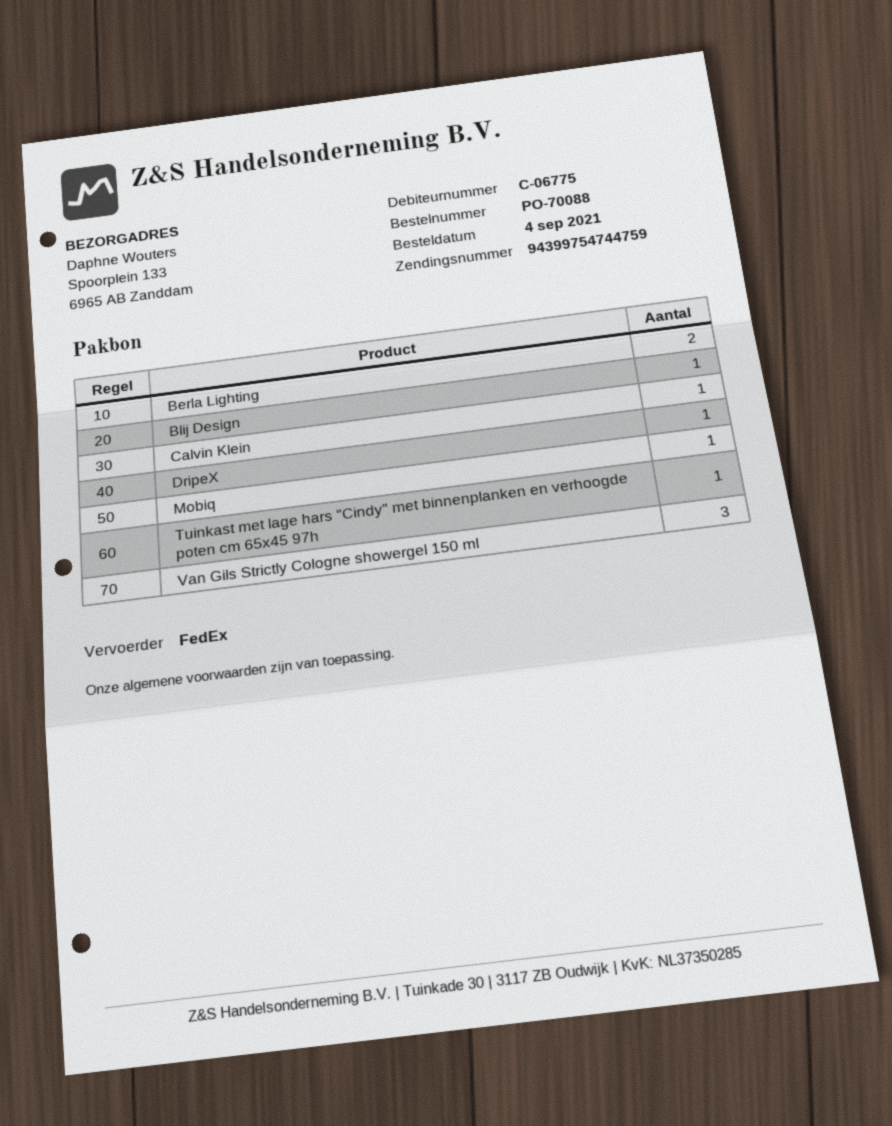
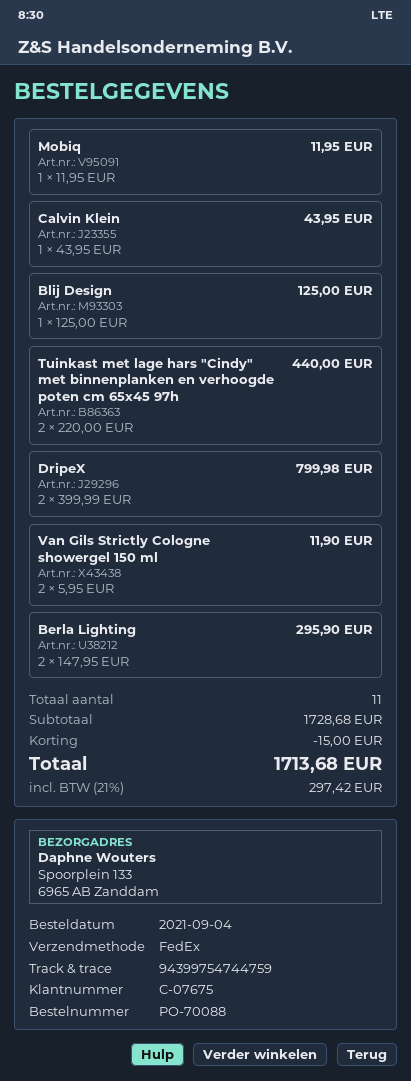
customer number: C-06775 -> C-07675
DripeX: 1 -> 2
Tuinkast met lage hars "Cindy" met binnenplanken en verhoogde poten cm 65x45 97h: 1 -> 2
Van Gils Strictly Cologne showergel 150 ml: 3 -> 2

